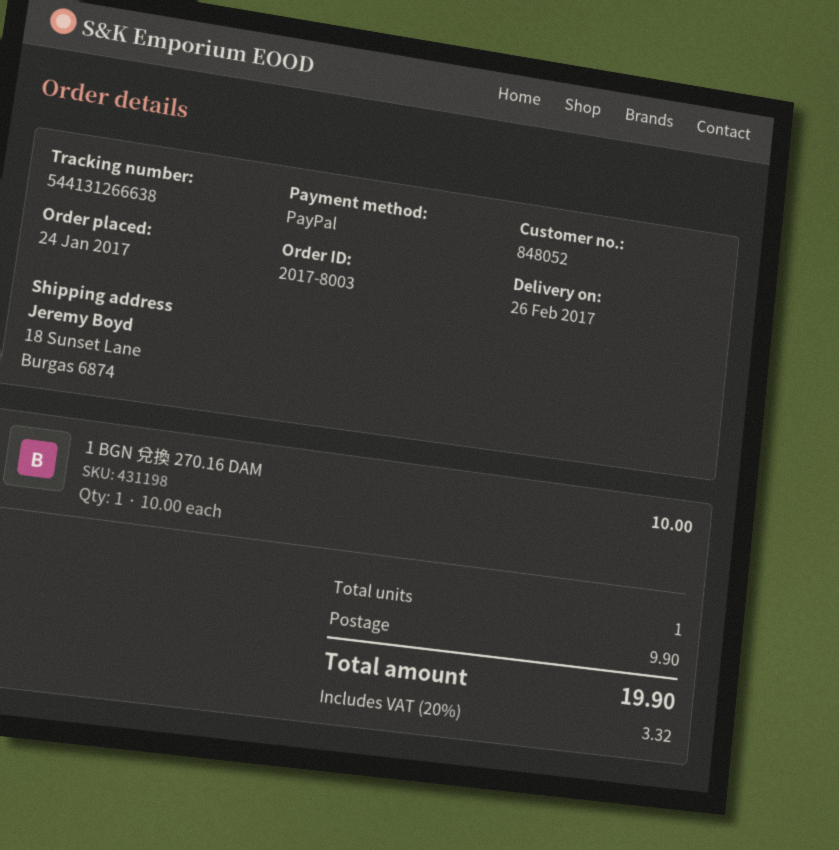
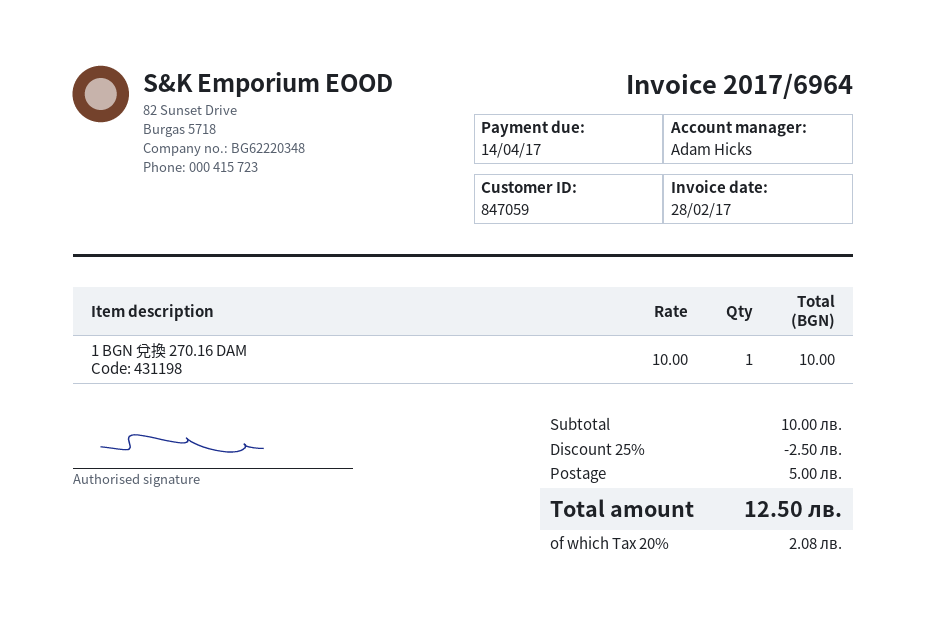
customer number: 848052 -> 847059
discount: none -> 25% = 2.50
shipping: 9.90 -> 5.00
tax: 20% = 3.32 -> 20% = 2.08
total: 19.90 -> 12.50

